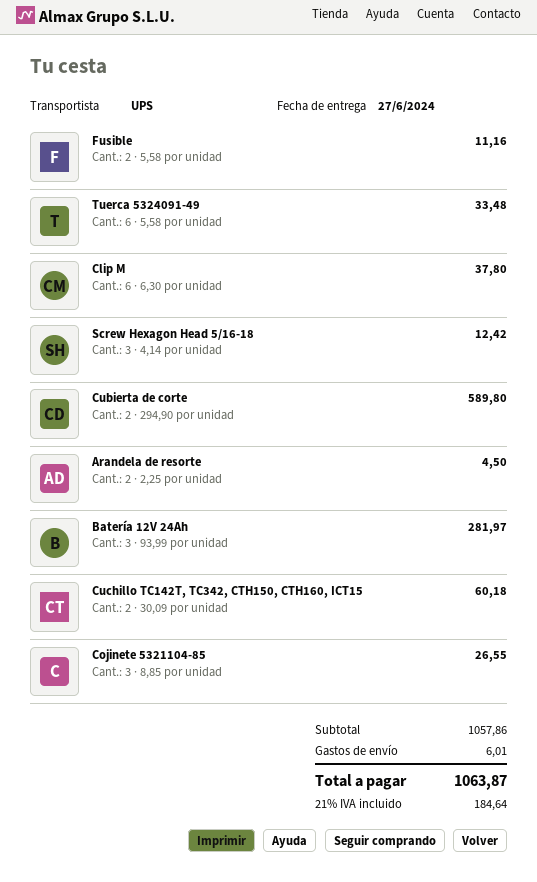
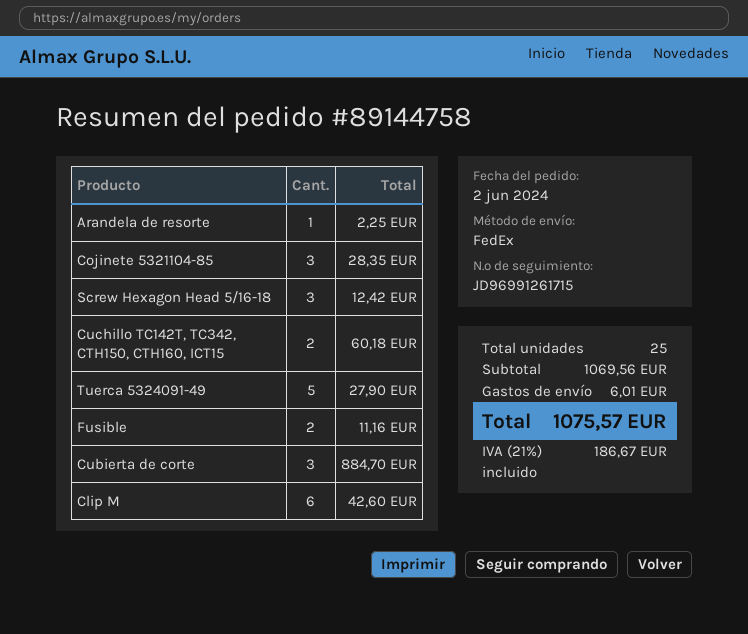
shipping method: UPS -> FedEx
Tuerca 5324091-49: 6 for 33.48 -> 5 for 27.90
Clip M: 6 for 37.80 -> 6 for 42.60
Cubierta de corte: 2 for 589.80 -> 3 for 884.70
Arandela de resorte: 2 for 4.50 -> 1 for 2.25
Batería 12V 24Ah: 3 for 281.97 -> none
Cojinete 5321104-85: 3 for 26.55 -> 3 for 28.35
subtotal: 1057.86 -> 1069.56
tax: 21% = 184.64 -> 21% = 186.67
total: 1063.87 -> 1075.57

